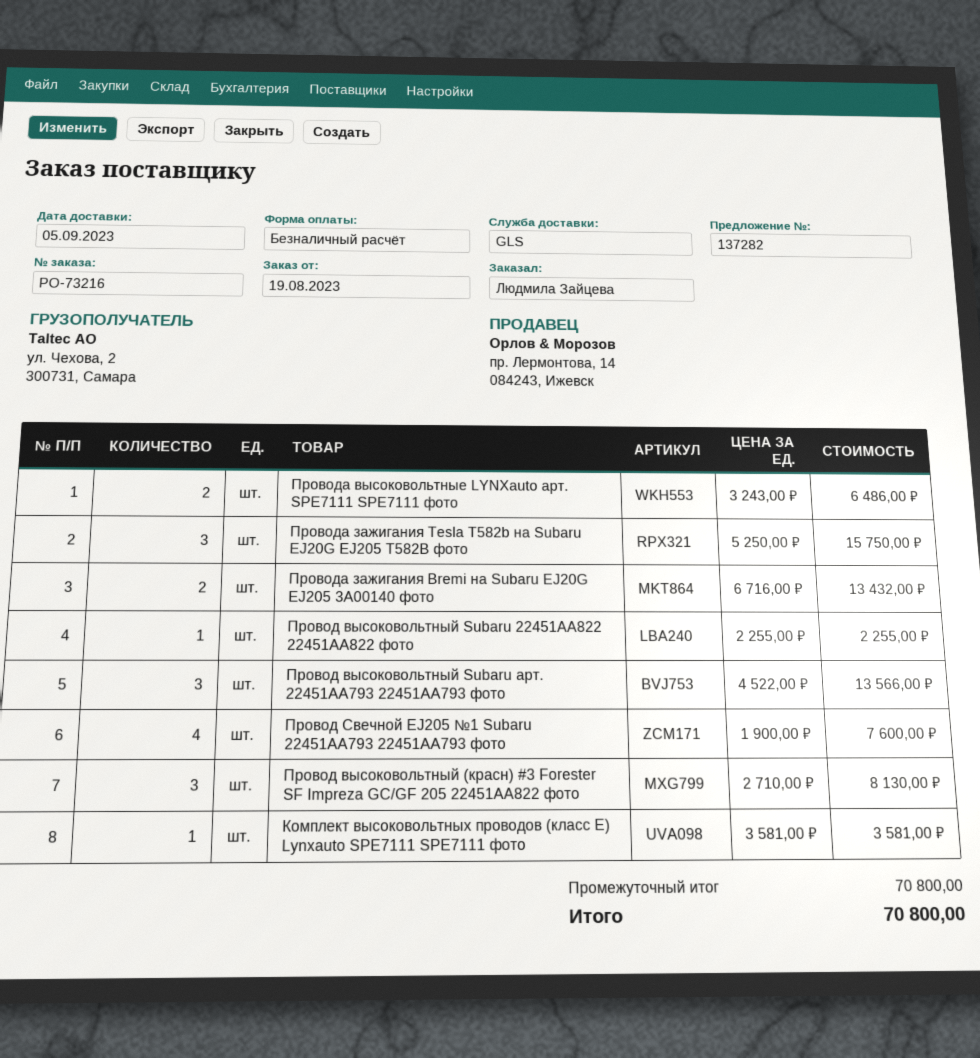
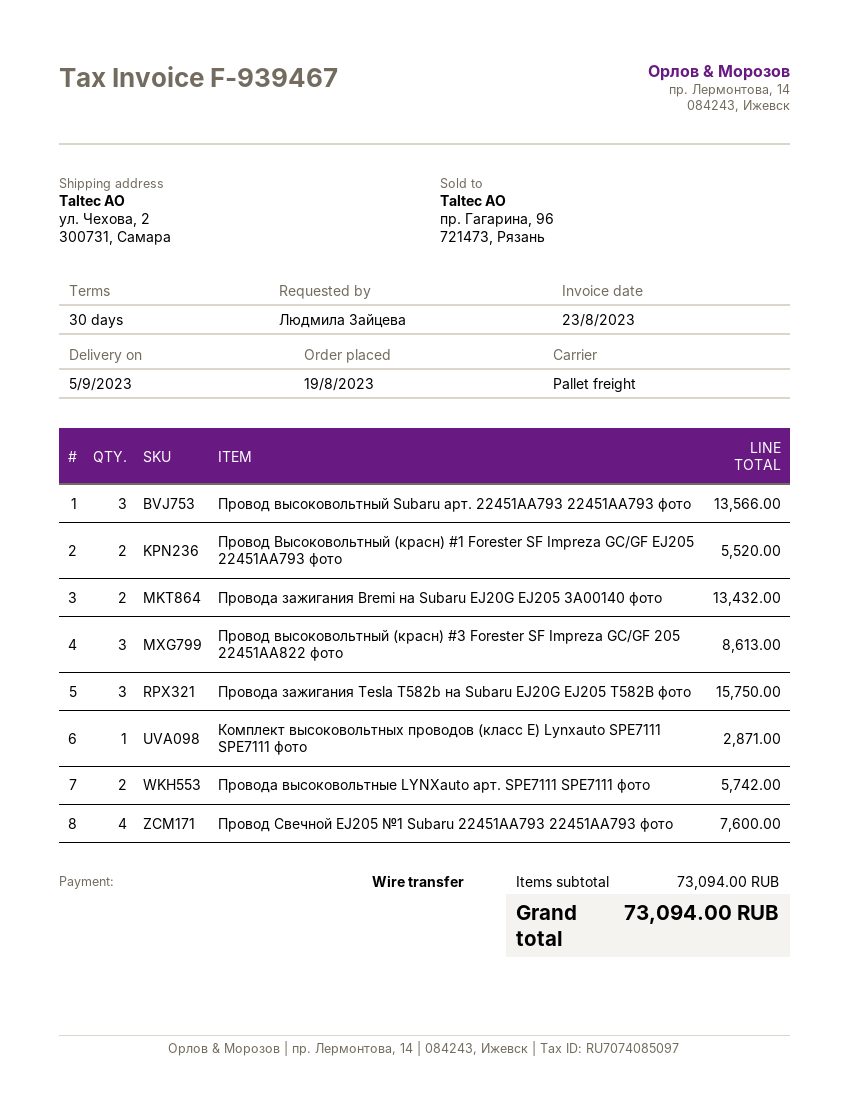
shipping method: GLS -> pallet freight
Провода высоковольтные LYNXauto арт. SPE7111 SPE7111 фото: 2 for 6486.00 -> 2 for 5742.00
Провод высоковольтный Subaru 22451AA822 22451AA822 фото: 1 for 2255.00 -> none
Провод высоковольтный (красн) #3 Forester SF Impreza GC/GF 205 22451AA822 фото: 3 for 8130.00 -> 3 for 8613.00
Комплект высоковольтных проводов (класс E) Lynxauto SPE7111 SPE7111 фото: 1 for 3581.00 -> 1 for 2871.00
Провод Высоковольтный (красн) #1 Forester SF Impreza GC/GF EJ205 22451AA793 фото: none -> 2 for 5520.00
subtotal: 70800.00 -> 73094.00
total: 70800.00 -> 73094.00

